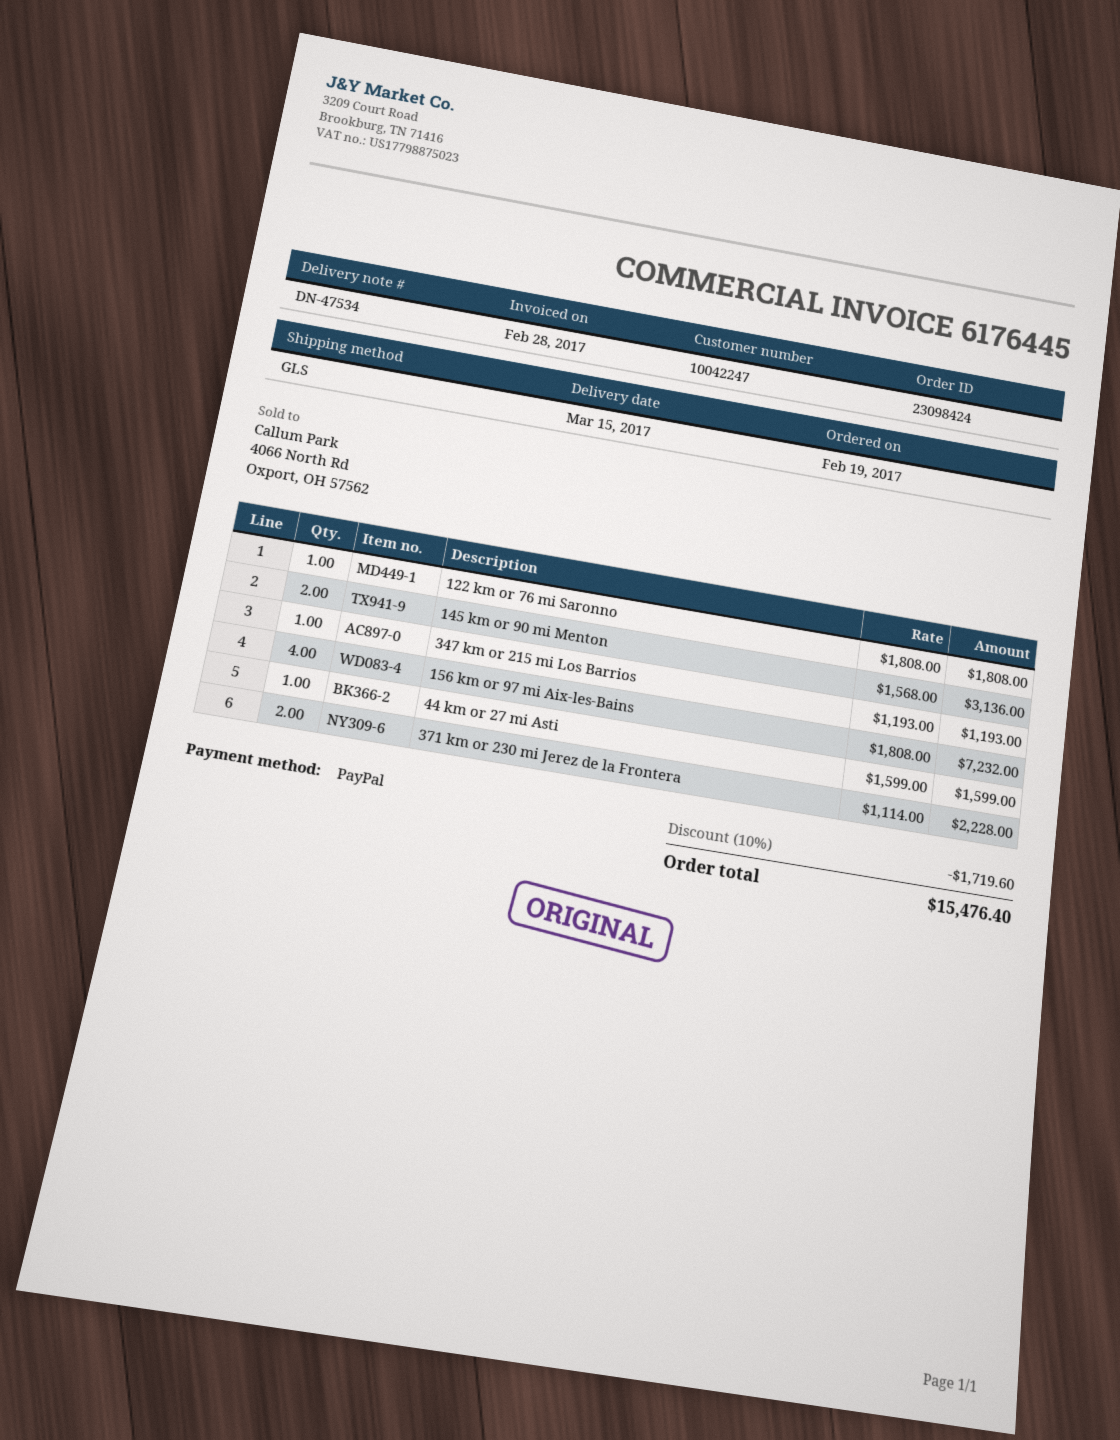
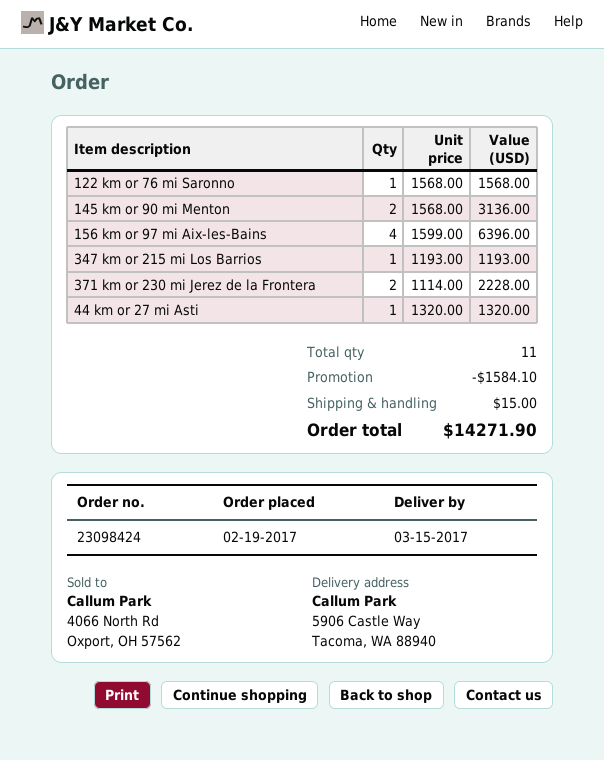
122 km or 76 mi Saronno: 1 x 1808.00 = 1808.00 -> 1 x 1568.00 = 1568.00
156 km or 97 mi Aix-les-Bains: 4 x 1808.00 = 7232.00 -> 4 x 1599.00 = 6396.00
44 km or 27 mi Asti: 1 x 1599.00 = 1599.00 -> 1 x 1320.00 = 1320.00
discount: 1719.60 -> 1584.10
shipping: none -> 15.00
total: 15476.40 -> 14271.90

